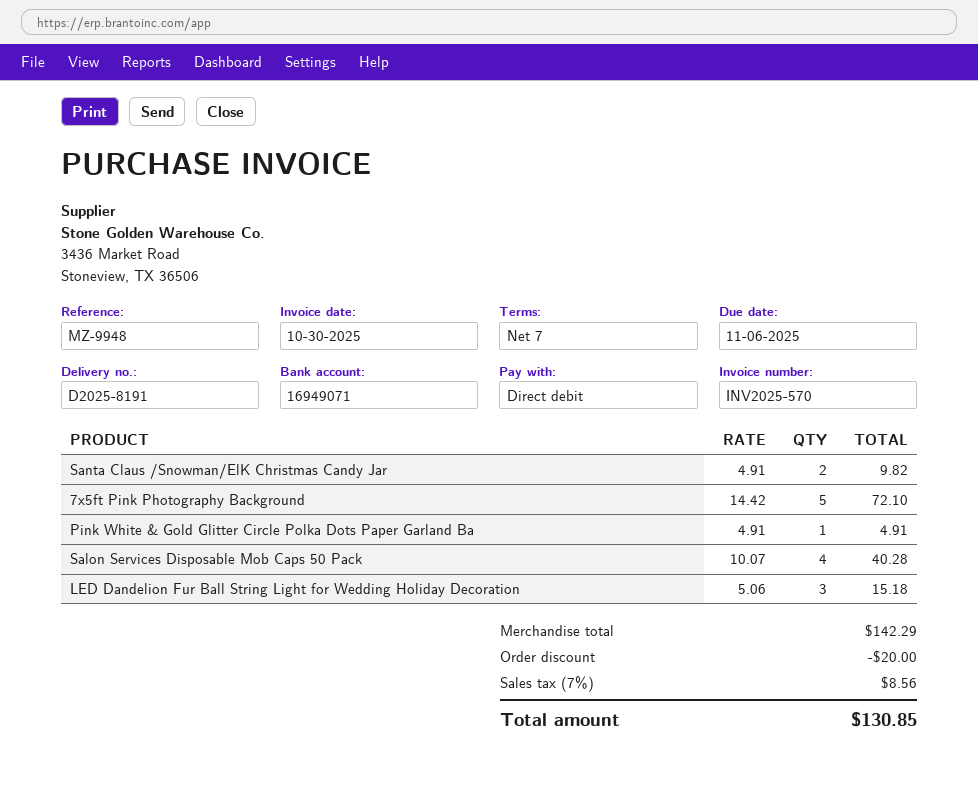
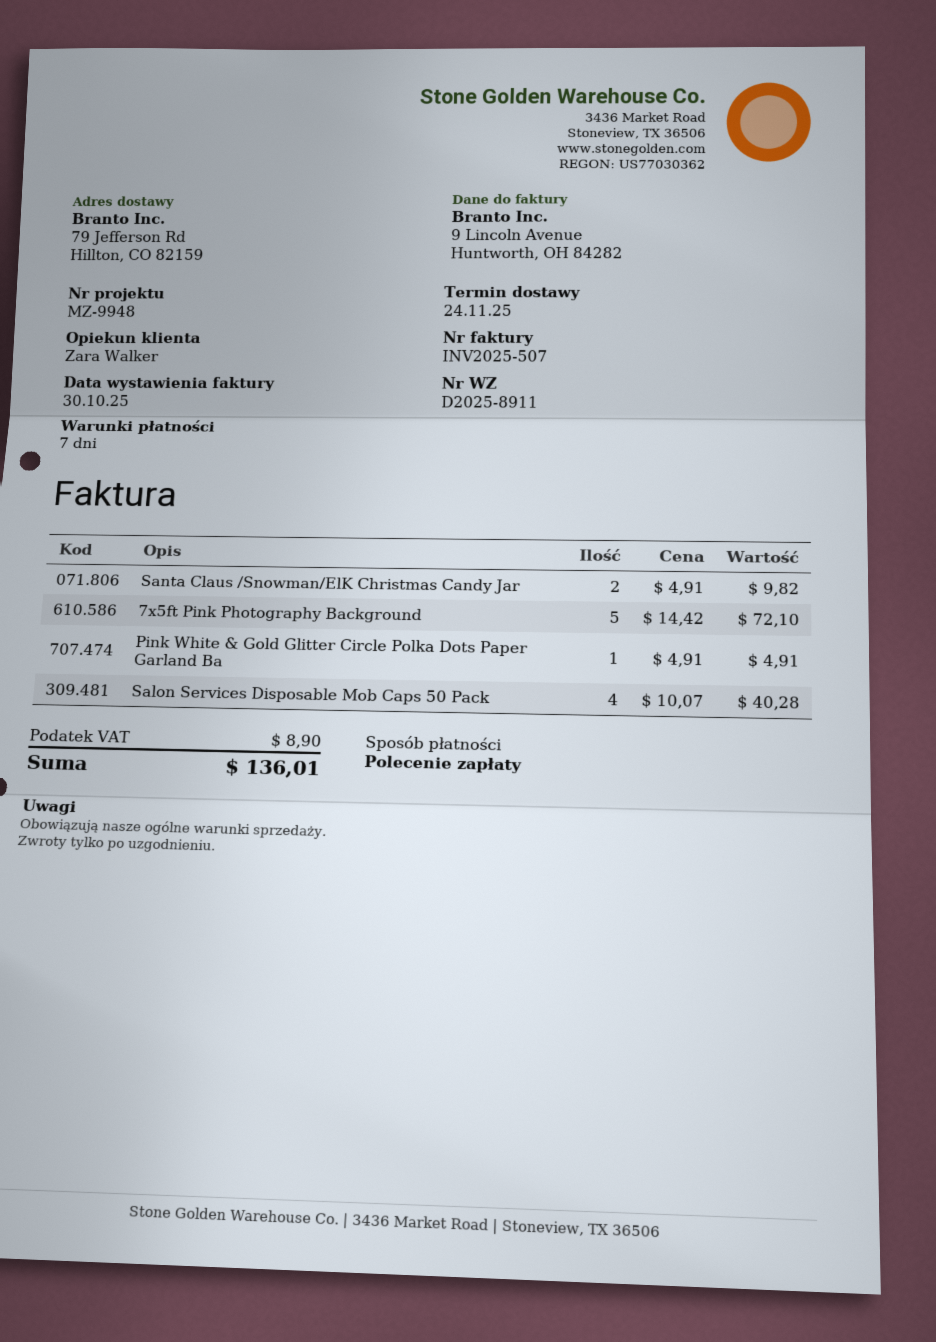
delivery note number: D2025-8191 -> D2025-8911
invoice number: INV2025-570 -> INV2025-507
LED Dandelion Fur Ball String Light for Wedding Holiday Decoration: 3 x 5.06 = 15.18 -> none
discount: 20.00 -> none
tax: 8.56 -> 8.90
total: 130.85 -> 136.01

